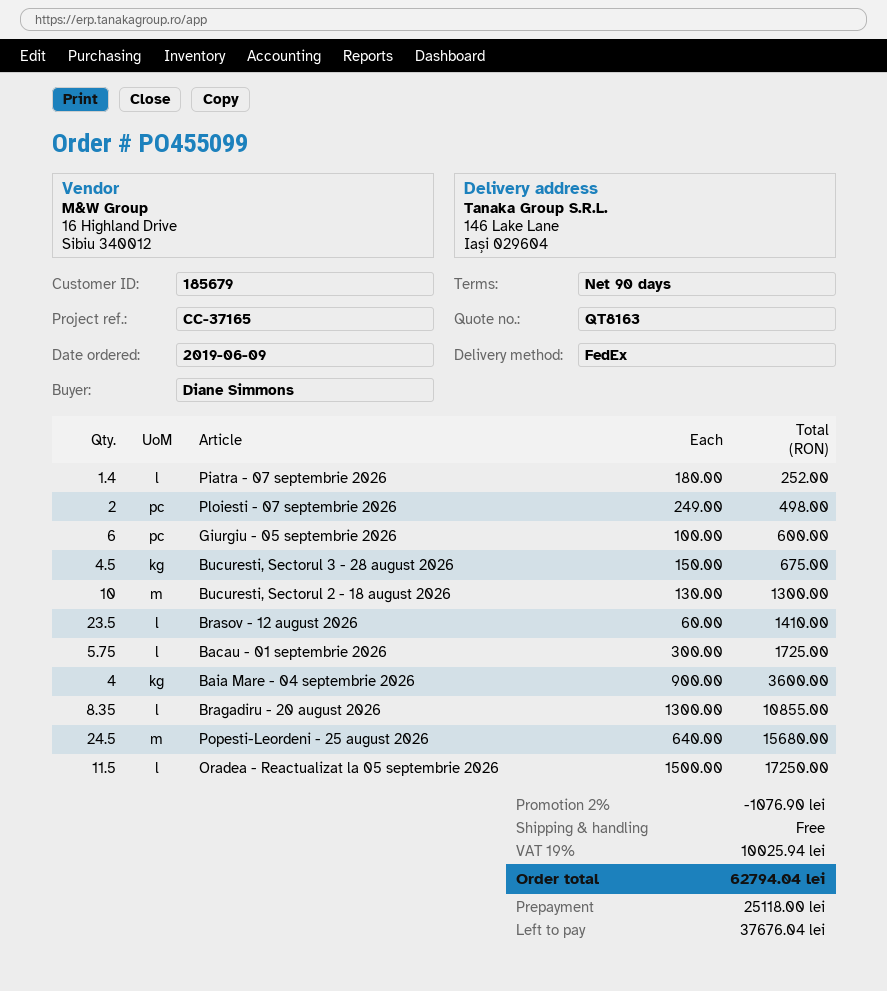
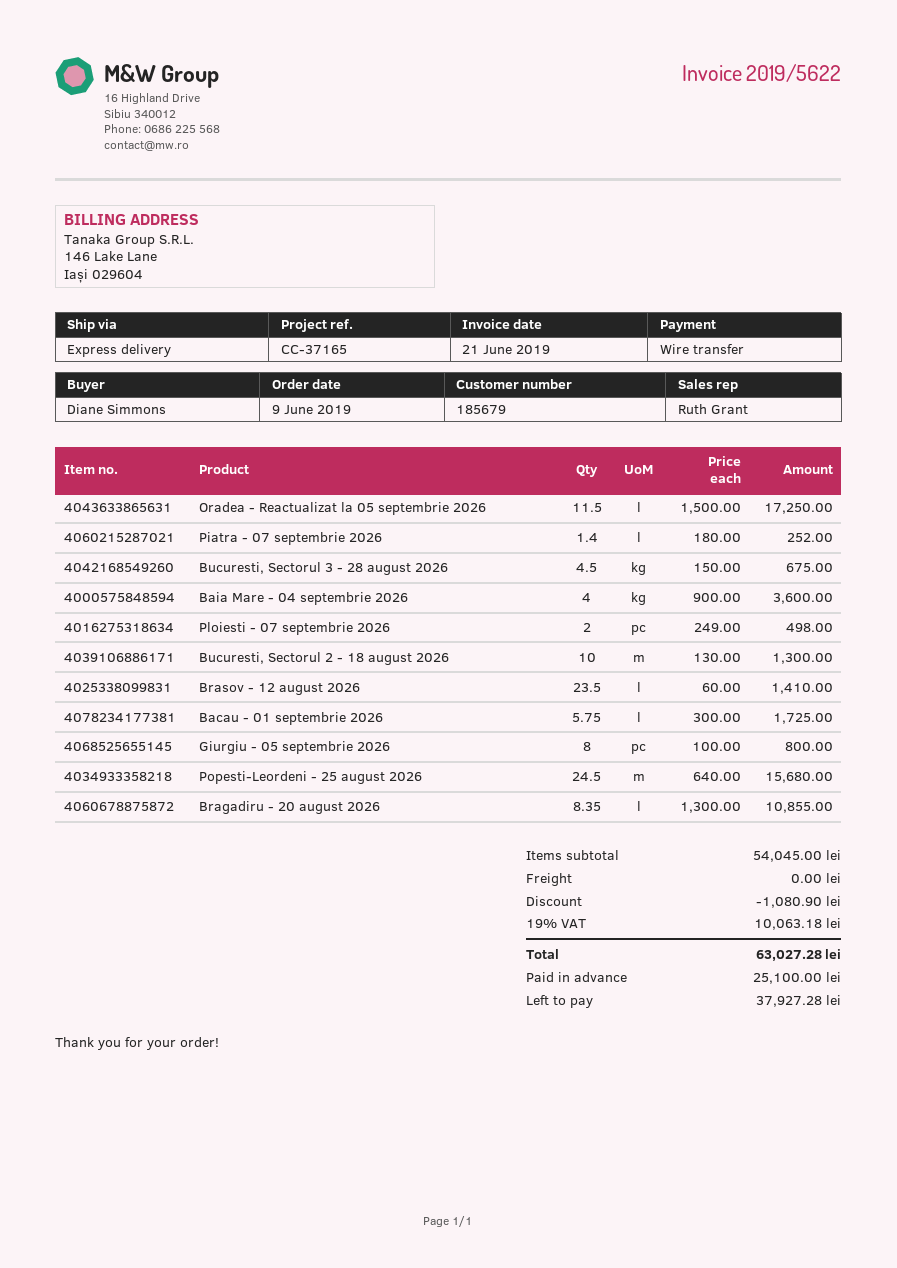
shipping method: FedEx -> express
Giurgiu - 05 septembrie 2026: 6 x 100.00 = 600.00 -> 8 x 100.00 = 800.00
discount: 1076.90 -> 1080.90
tax: 19% = 10025.94 -> 19% = 10063.18
total: 62794.04 -> 63027.28
deposit: 25118.00 -> 25100.00
balance: 37676.04 -> 37927.28

